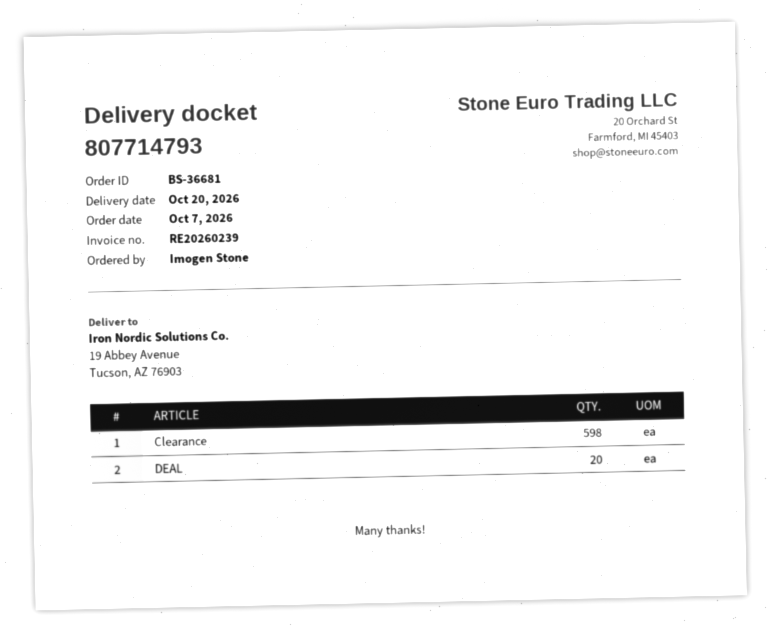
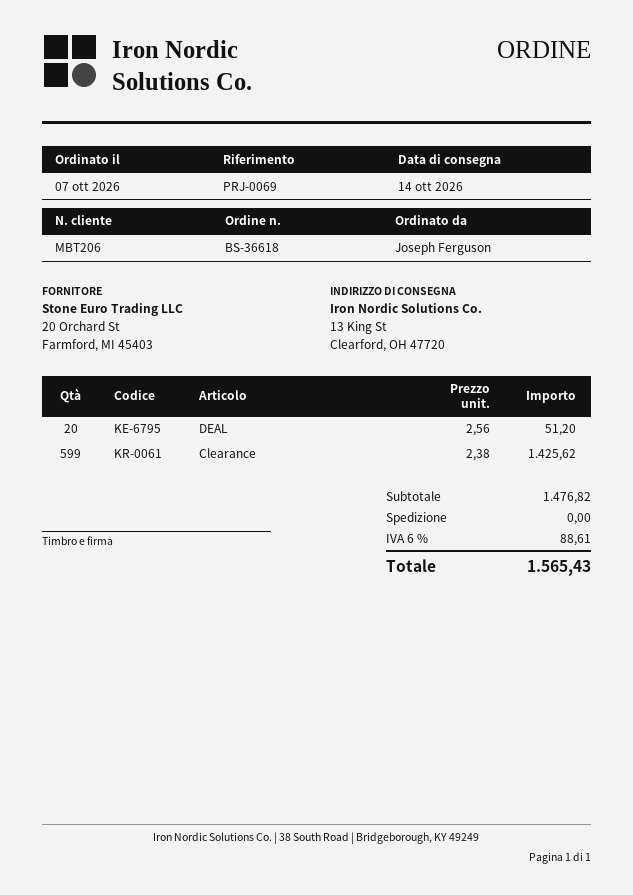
order number: BS-36681 -> BS-36618
delivery date: 2026-10-20 -> 2026-10-14
ordered by: Imogen Stone -> Joseph Ferguson
ship to: 19 Abbey Avenue, Tucson, AZ 76903 -> 13 King St, Clearford, OH 47720
Clearance: 598 -> 599

